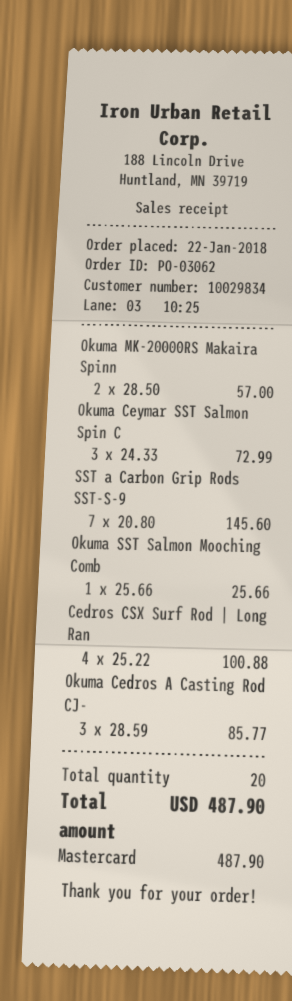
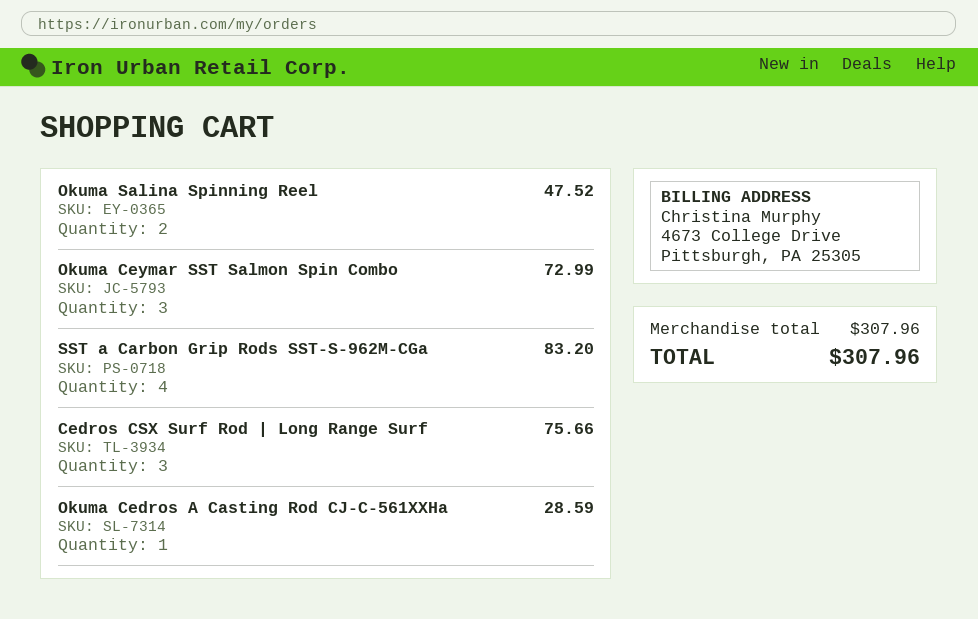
Okuma MK-20000RS Makaira Spinn: 2 for 57.00 -> none
SST a Carbon Grip Rods SST-S-9: 7 for 145.60 -> 4 for 83.20
Okuma SST Salmon Mooching Comb: 1 for 25.66 -> none
Cedros CSX Surf Rod | Long Ran: 4 for 100.88 -> 3 for 75.66
Okuma Cedros A Casting Rod CJ-: 3 for 85.77 -> 1 for 28.59
Okuma Salina Spinning Reel: none -> 2 for 47.52
total: 487.90 -> 307.96

